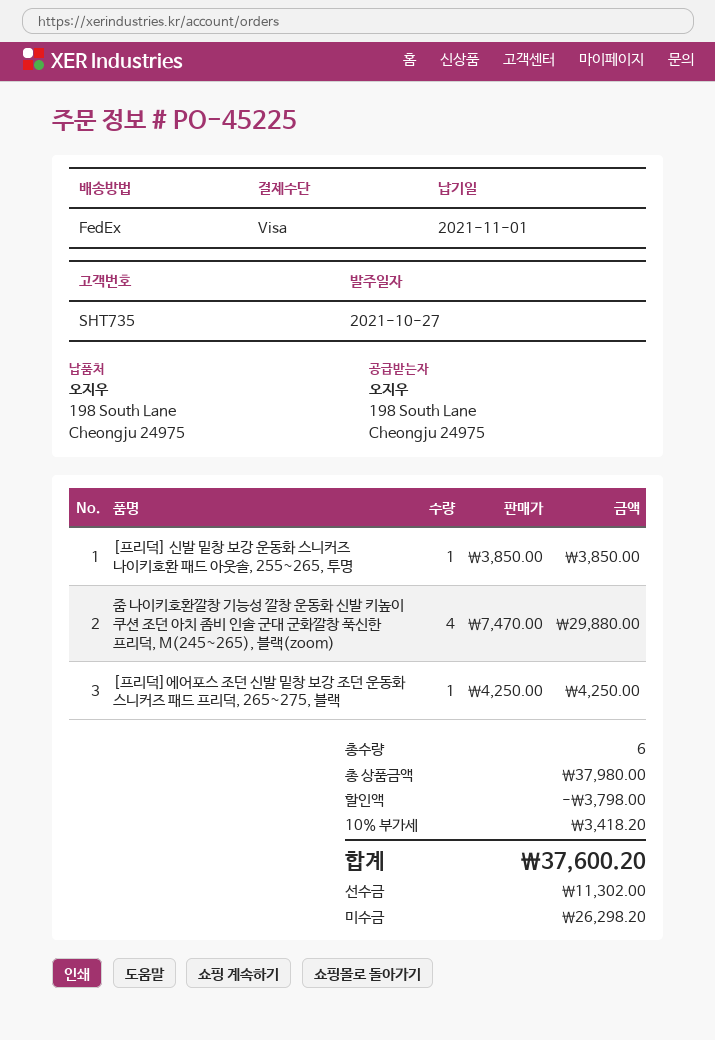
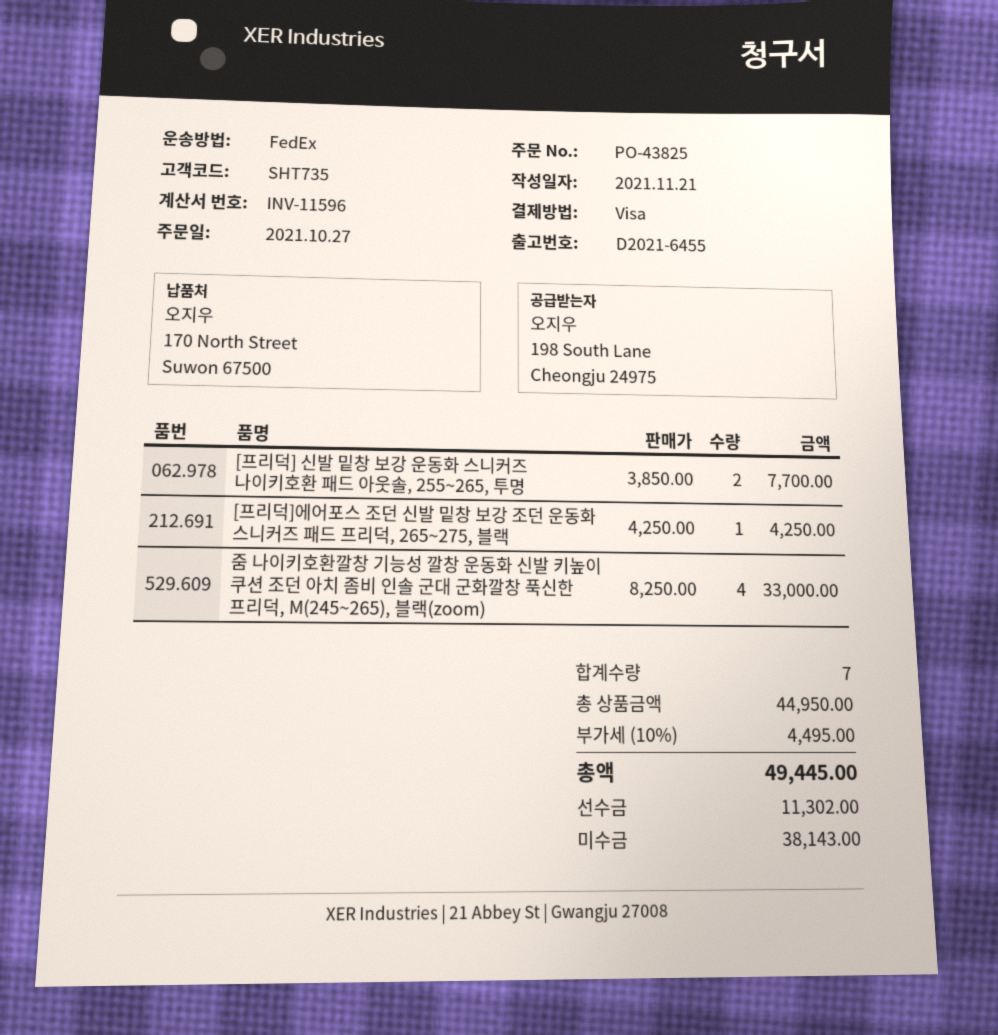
order number: PO-45225 -> PO-43825
ship to: 198 South Lane, Cheongju 24975 -> 170 North Street, Suwon 67500
[프리덕] 신발 밑창 보강 운동화 스니커즈 나이키호환 패드 아웃솔, 255~265, 투명: 1 x 3850.00 = 3850.00 -> 2 x 3850.00 = 7700.00
줌 나이키호환깔창 기능성 깔창 운동화 신발 키높이 쿠션 조던 아치 좀비 인솔 군대 군화깔창 푹신한 프리덕, M(245~265), 블랙(zoom): 4 x 7470.00 = 29880.00 -> 4 x 8250.00 = 33000.00
total quantity: 6 -> 7
subtotal: 37980.00 -> 44950.00
discount: 3798.00 -> none
tax: 10% = 3418.20 -> 10% = 4495.00
total: 37600.20 -> 49445.00
balance: 26298.20 -> 38143.00

